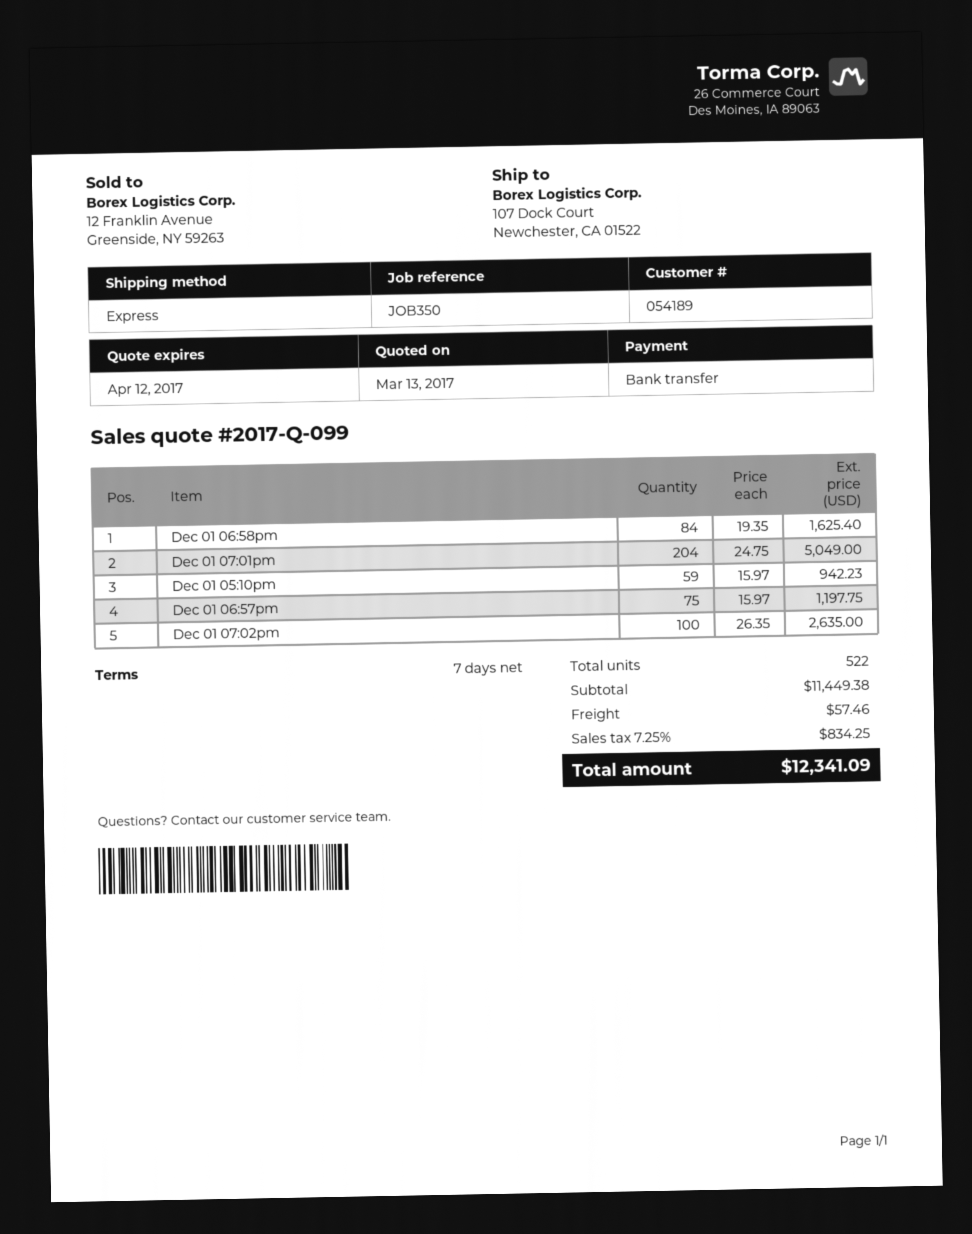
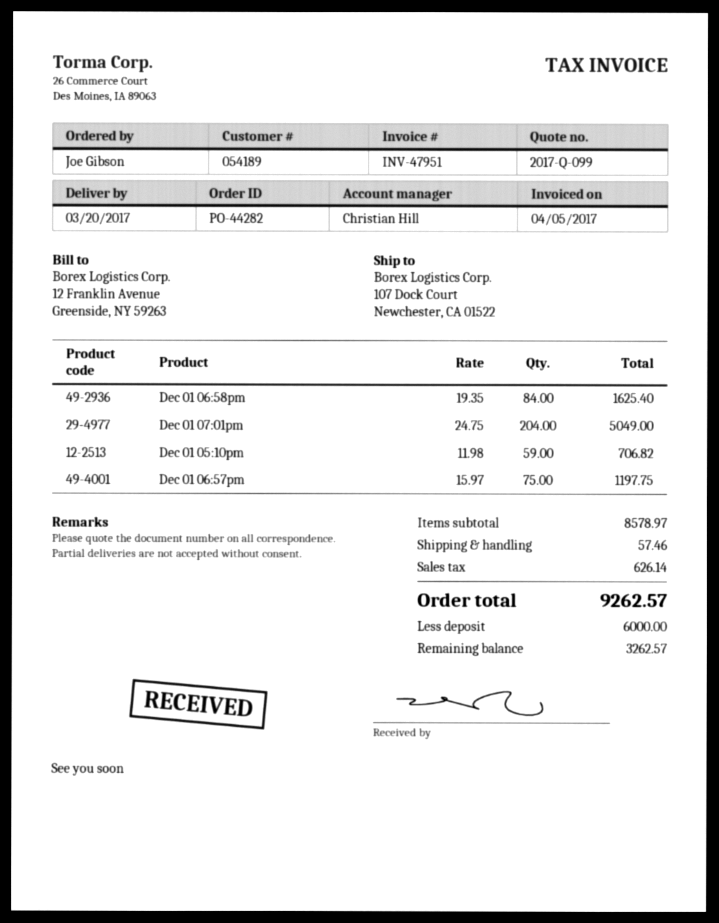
Dec 01 05:10pm: 59 x 15.97 = 942.23 -> 59 x 11.98 = 706.82
Dec 01 07:02pm: 100 x 26.35 = 2635.00 -> none
subtotal: 11449.38 -> 8578.97
tax: 834.25 -> 626.14
total: 12341.09 -> 9262.57

